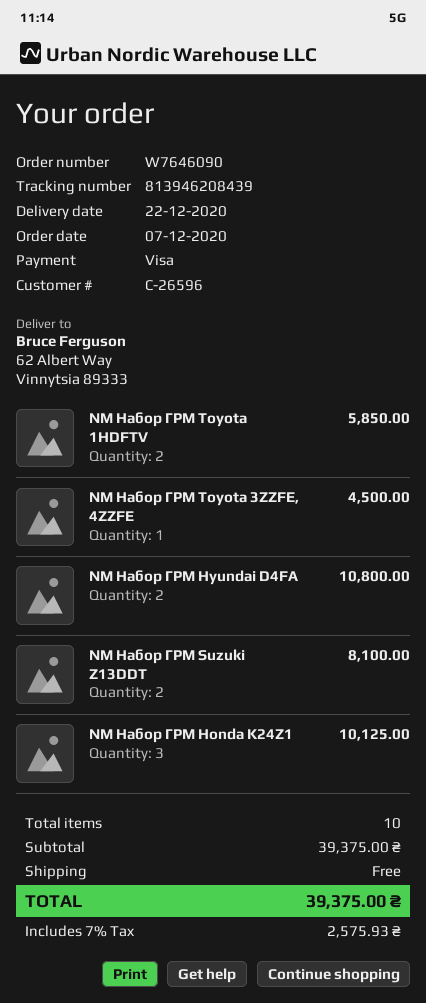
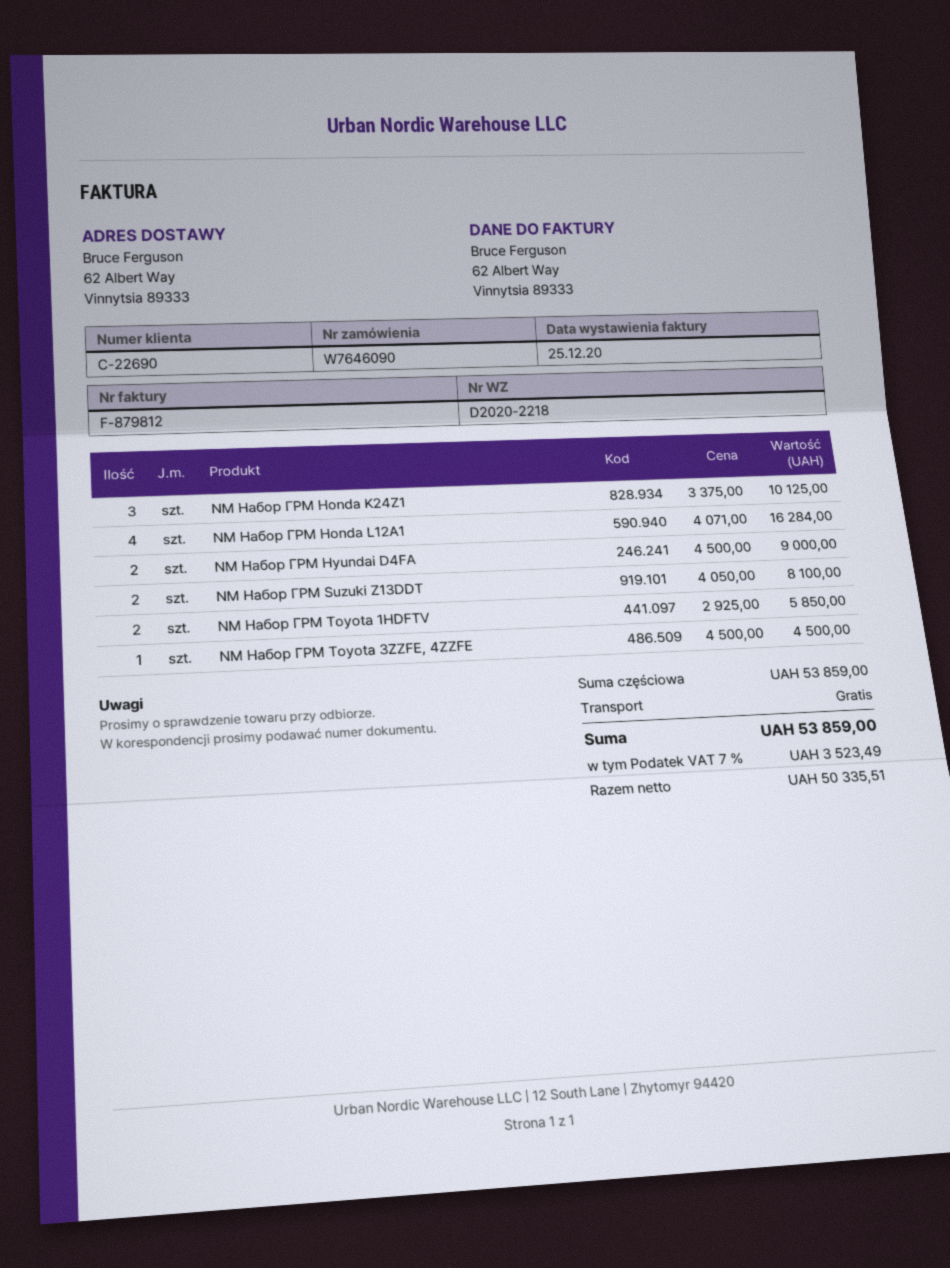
customer number: C-26596 -> C-22690
NM Набор ГРМ Hyundai D4FA: 2 for 10800.00 -> 2 for 9000.00
NM Набор ГРМ Honda L12A1: none -> 4 for 16284.00
subtotal: 39375.00 -> 53859.00
tax: 7% = 2575.93 -> 7% = 3523.49
total: 39375.00 -> 53859.00

